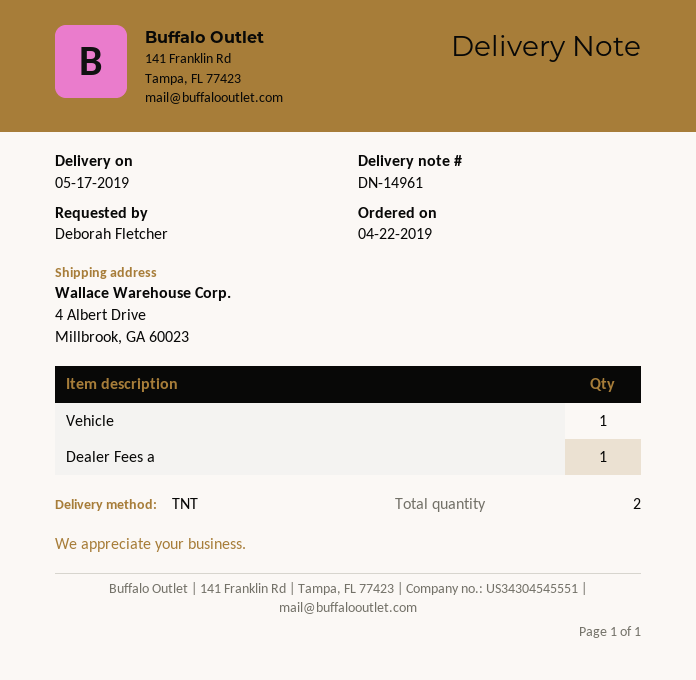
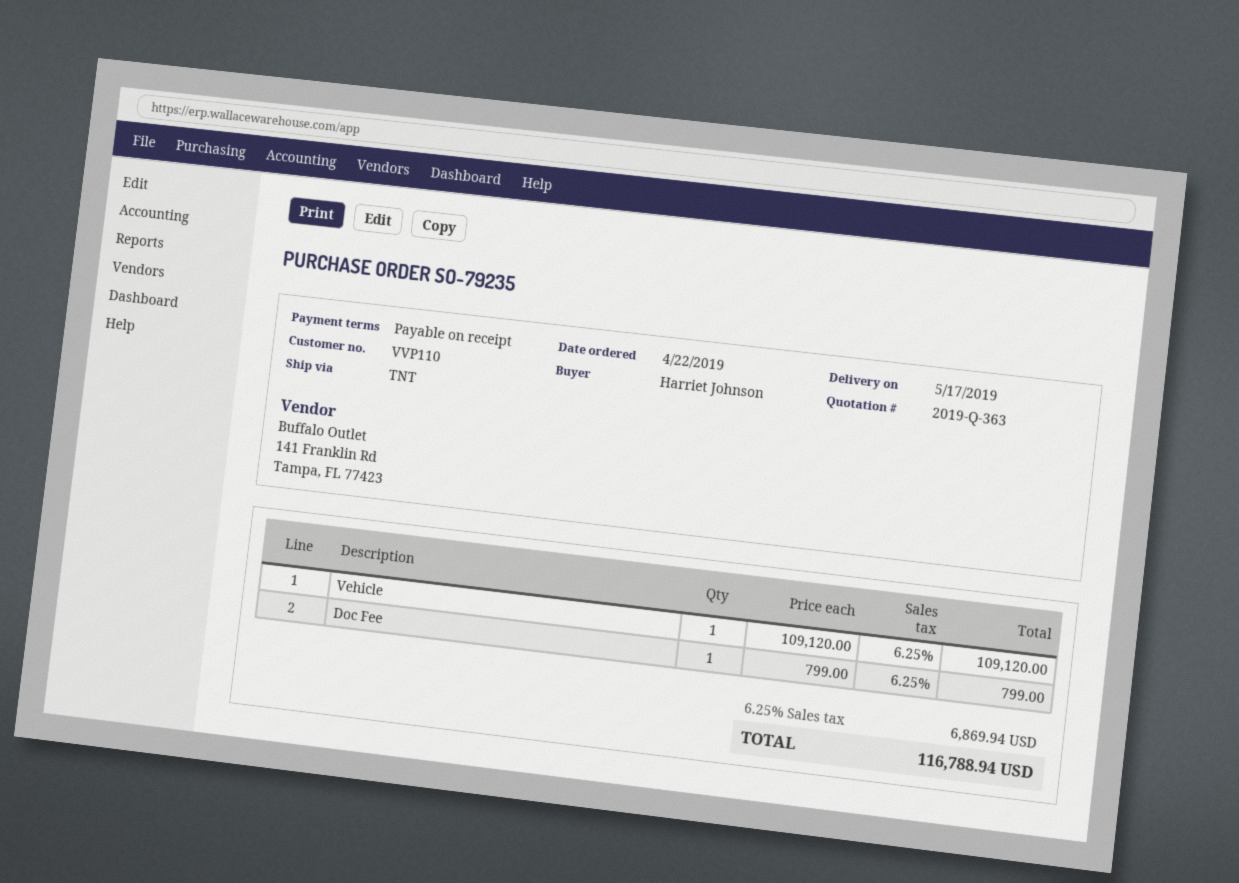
ordered by: Deborah Fletcher -> Harriet Johnson
Dealer Fees a: 1 -> none
Doc Fee: none -> 1

